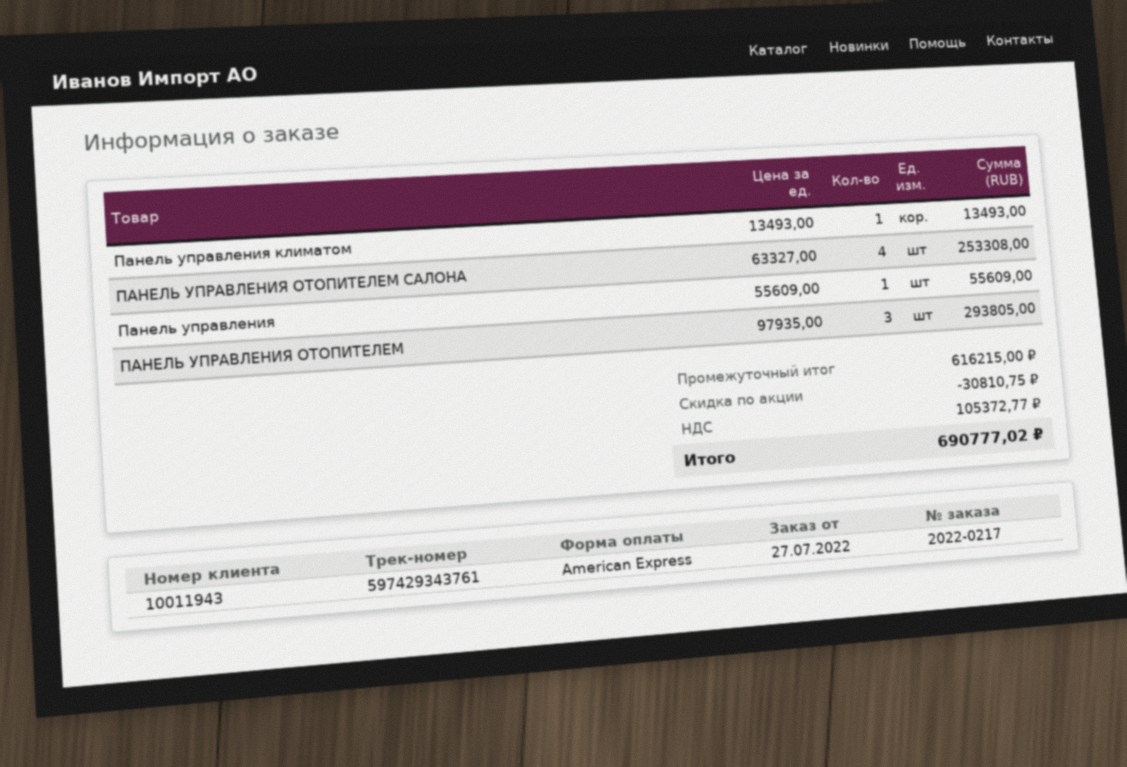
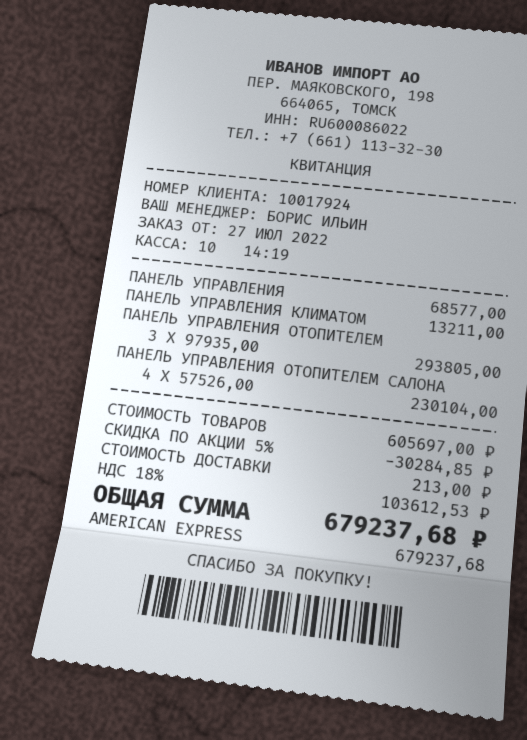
customer number: 10011943 -> 10017924
Панель управления климатом: 1 x 13493.00 = 13493.00 -> 1 x 13211.00 = 13211.00
ПАНЕЛЬ УПРАВЛЕНИЯ ОТОПИТЕЛЕМ САЛОНА: 4 x 63327.00 = 253308.00 -> 4 x 57526.00 = 230104.00
Панель управления: 1 x 55609.00 = 55609.00 -> 1 x 68577.00 = 68577.00
subtotal: 616215.00 -> 605697.00
discount: 30810.75 -> 30284.85
shipping: none -> 213.00
tax: 105372.77 -> 103612.53
total: 690777.02 -> 679237.68

